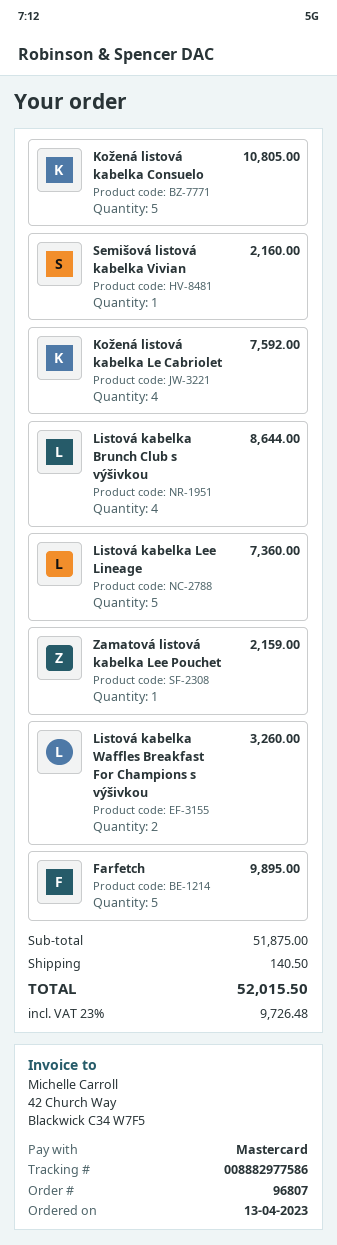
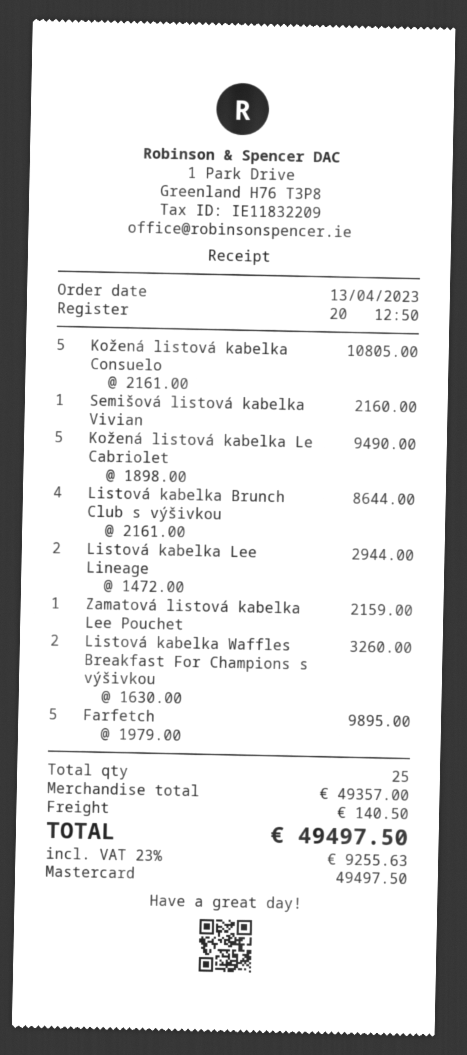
Kožená listová kabelka Le Cabriolet: 4 for 7592.00 -> 5 for 9490.00
Listová kabelka Lee Lineage: 5 for 7360.00 -> 2 for 2944.00
subtotal: 51875.00 -> 49357.00
tax: 23% = 9726.48 -> 23% = 9255.63
total: 52015.50 -> 49497.50

